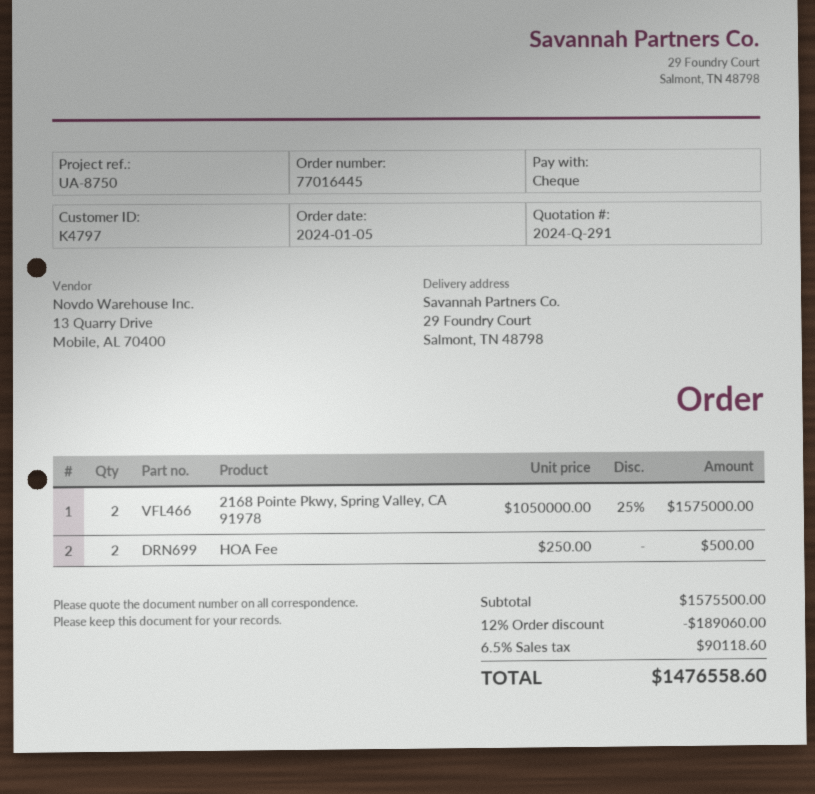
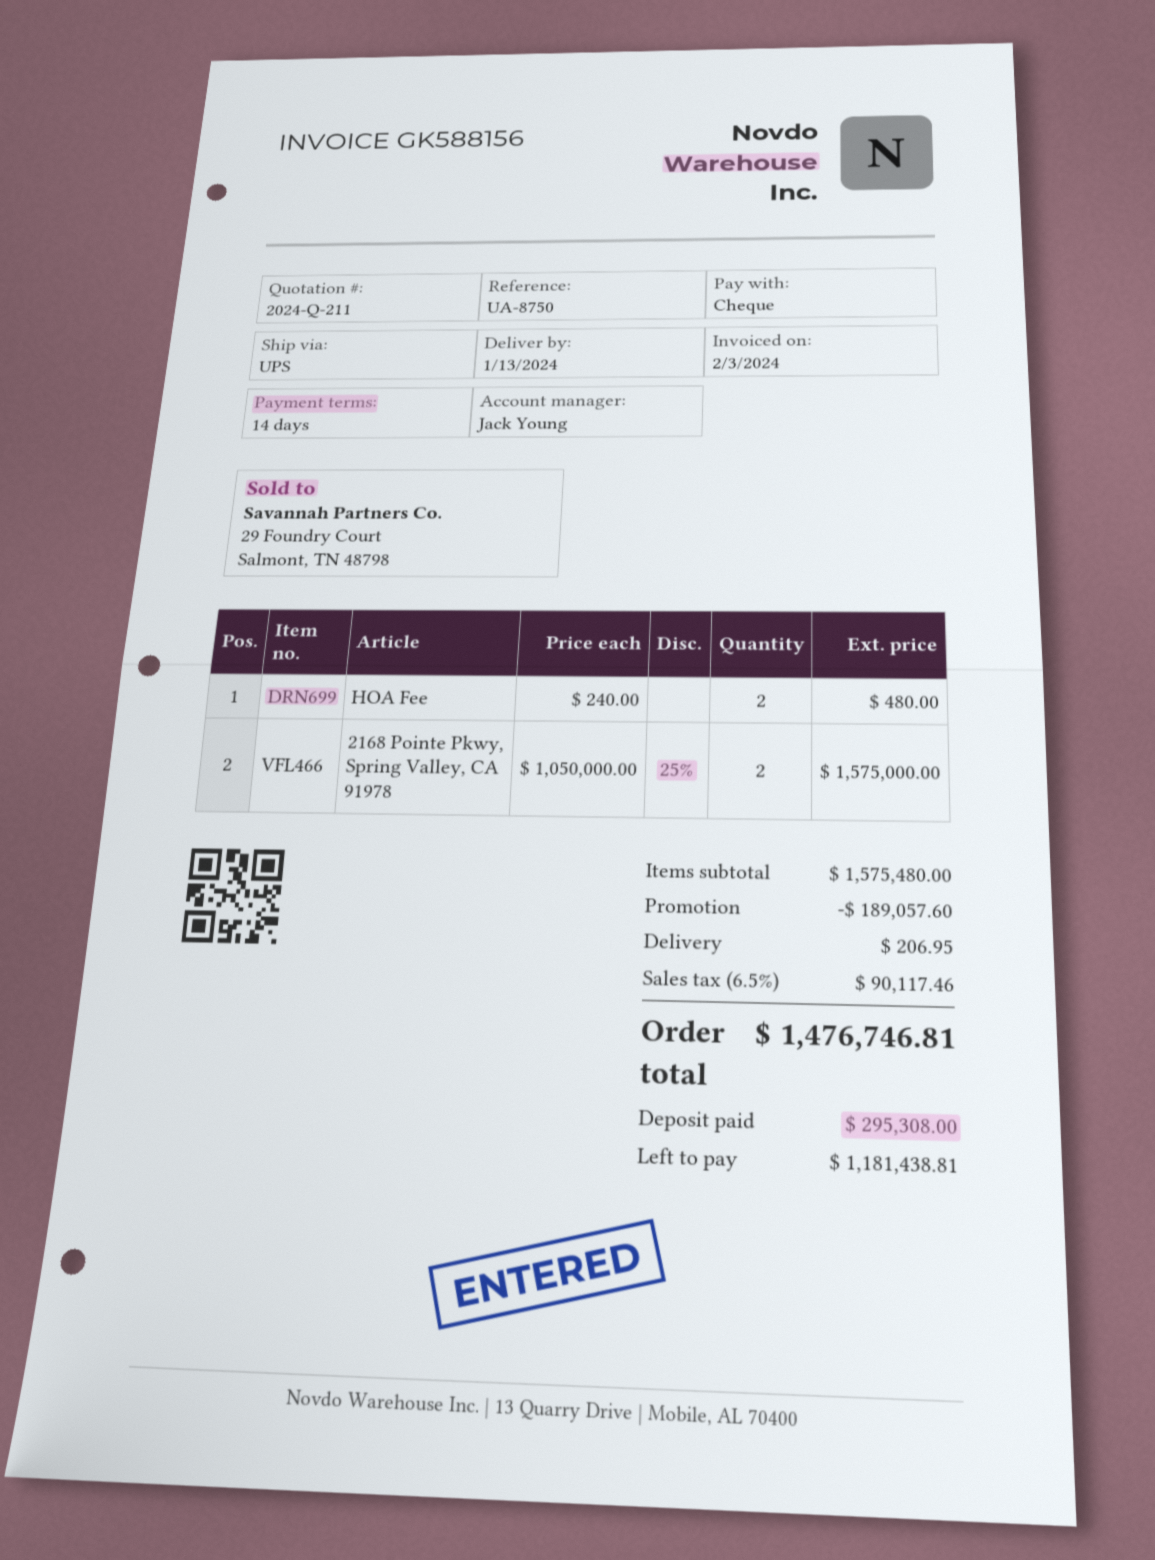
quote number: 2024-Q-291 -> 2024-Q-211
HOA Fee: 2 x 250.00 = 500.00 -> 2 x 240.00 = 480.00
subtotal: 1575500.00 -> 1575480.00
discount: 189060.00 -> 189057.60
shipping: none -> 206.95
tax: 6.5% = 90118.60 -> 6.5% = 90117.46
total: 1476558.60 -> 1476746.81

